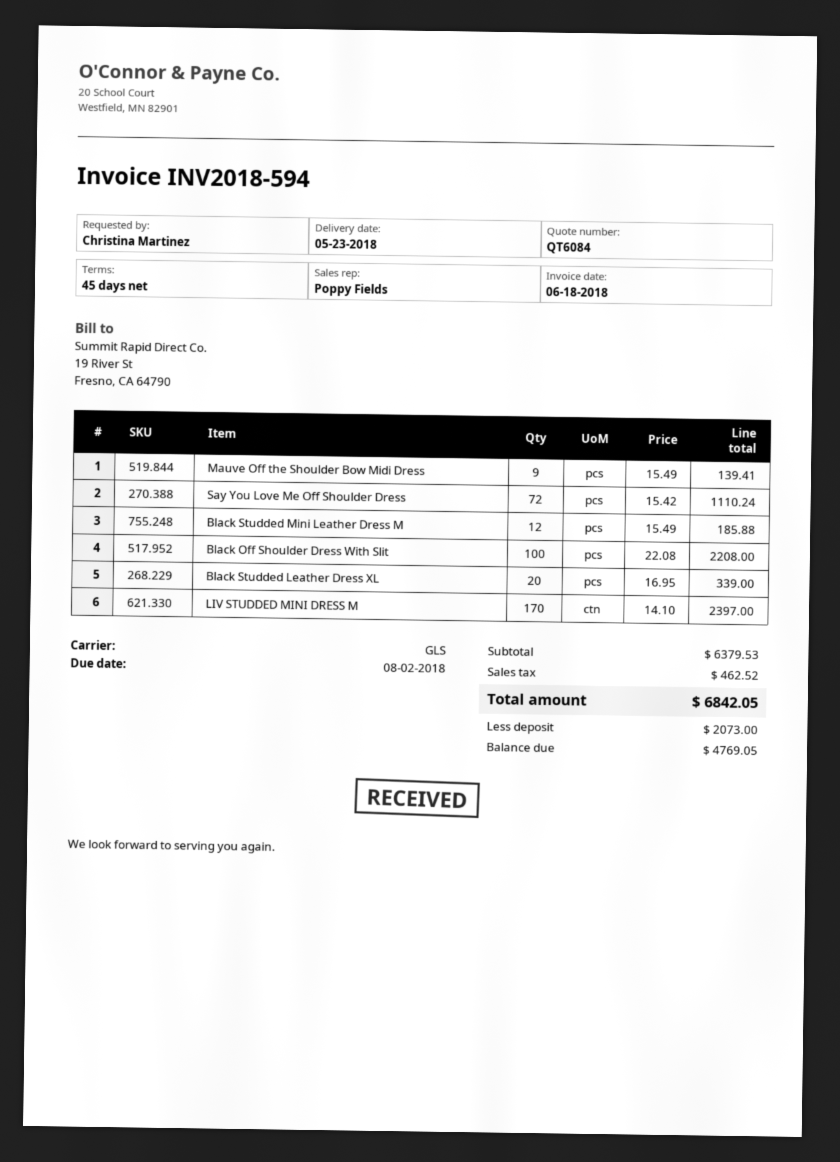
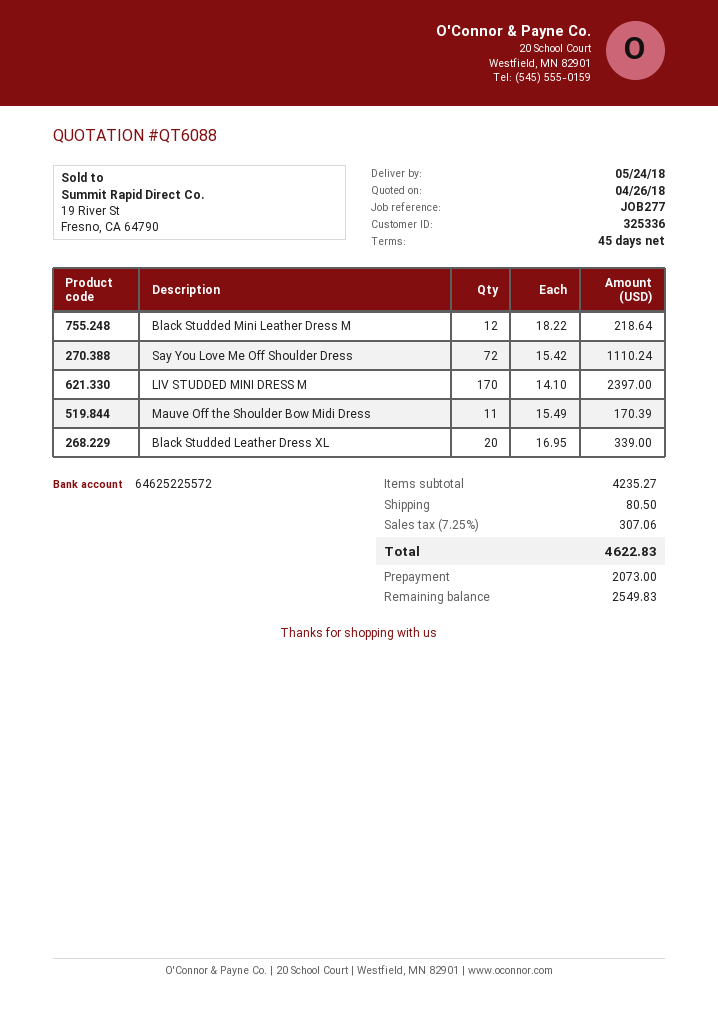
quote number: QT6084 -> QT6088
delivery date: 2018-05-23 -> 2018-05-24
Mauve Off the Shoulder Bow Midi Dress: 9 x 15.49 = 139.41 -> 11 x 15.49 = 170.39
Black Studded Mini Leather Dress M: 12 x 15.49 = 185.88 -> 12 x 18.22 = 218.64
Black Off Shoulder Dress With Slit: 100 x 22.08 = 2208.00 -> none
subtotal: 6379.53 -> 4235.27
shipping: none -> 80.50
tax: 462.52 -> 307.06
total: 6842.05 -> 4622.83
balance: 4769.05 -> 2549.83

